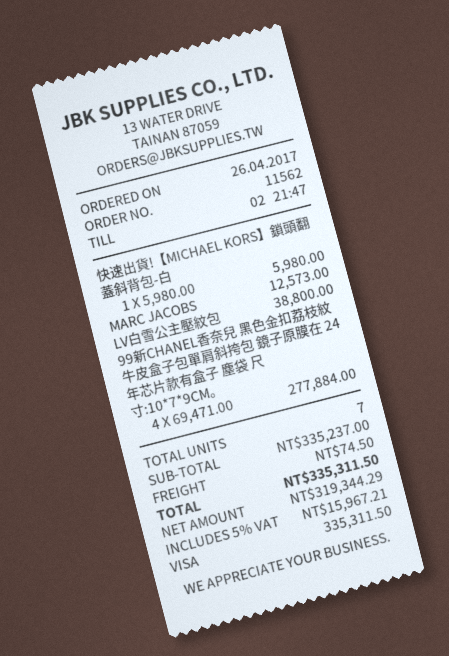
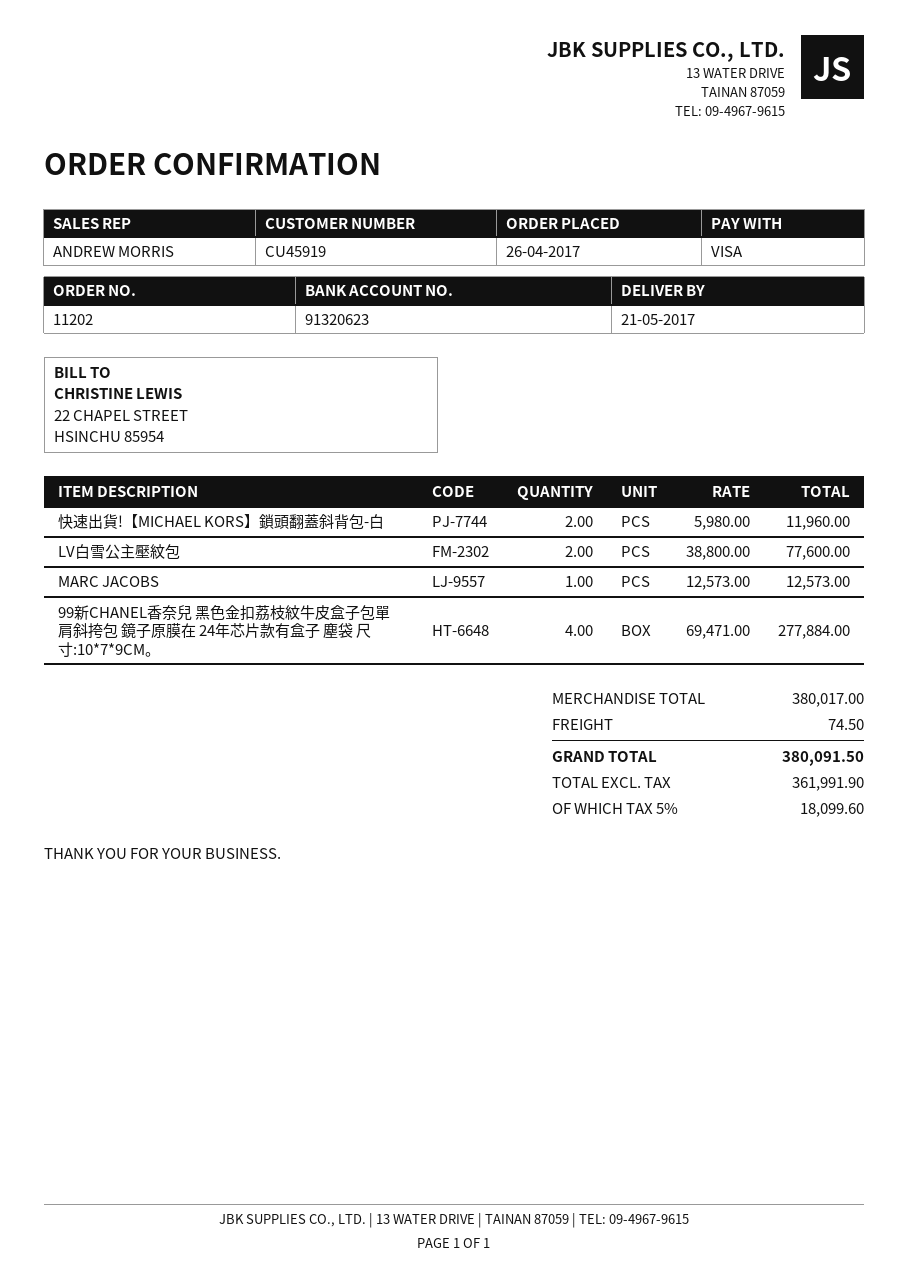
order number: 11562 -> 11202
快速出貨!【MICHAEL KORS】鎖頭翻蓋斜背包-白: 1 x 5980.00 = 5980.00 -> 2 x 5980.00 = 11960.00
LV白雪公主壓紋包: 1 x 38800.00 = 38800.00 -> 2 x 38800.00 = 77600.00
subtotal: 335237.00 -> 380017.00
net: 319344.29 -> 361991.90
tax: 5% = 15967.21 -> 5% = 18099.60
total: 335311.50 -> 380091.50

